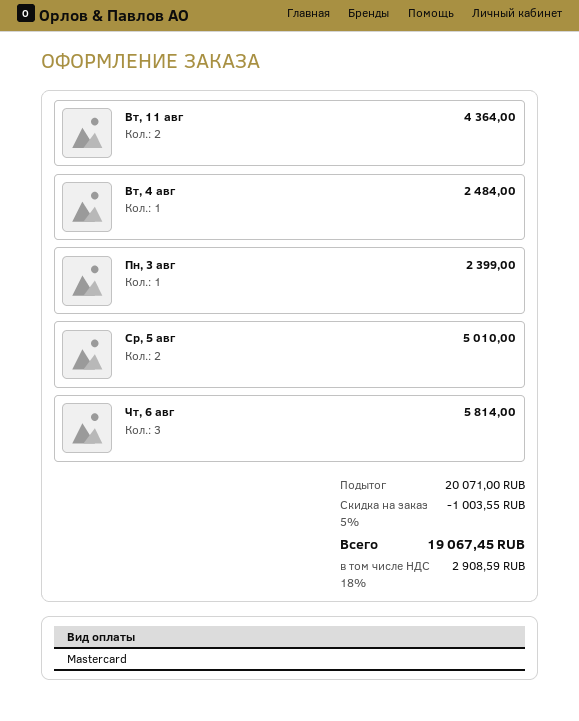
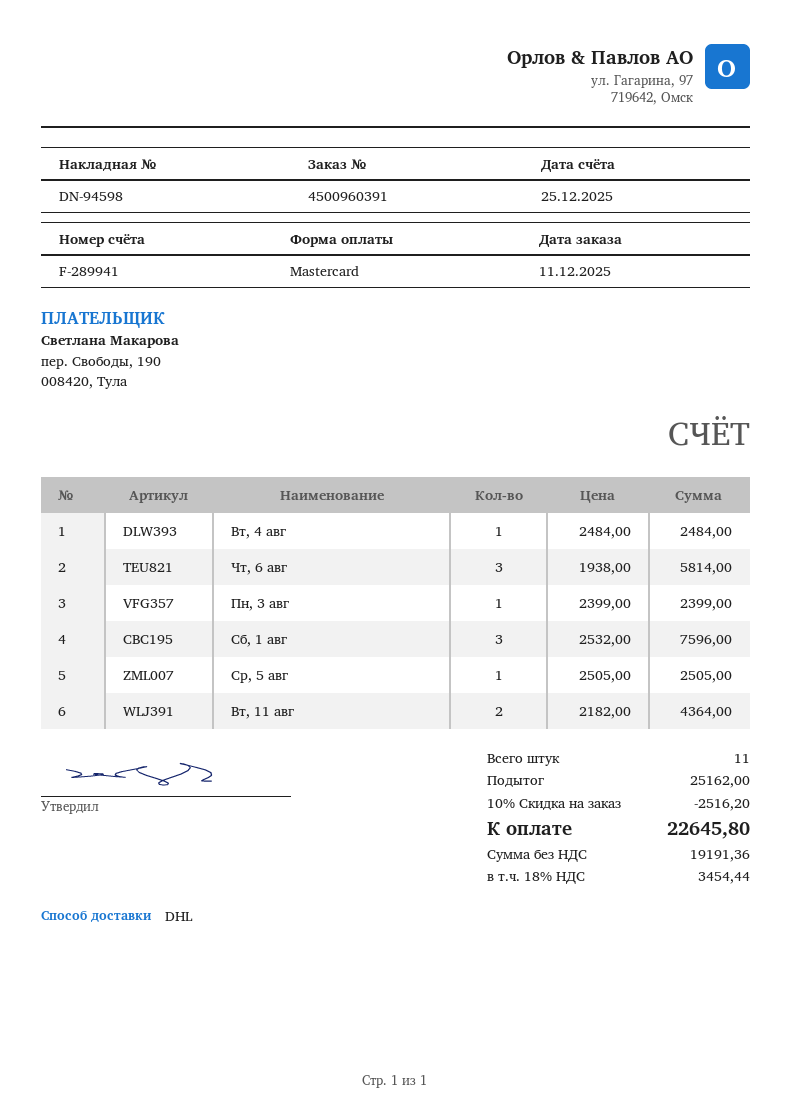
Ср, 5 авг: 2 for 5010.00 -> 1 for 2505.00
Сб, 1 авг: none -> 3 for 7596.00
subtotal: 20071.00 -> 25162.00
discount: 5% = 1003.55 -> 10% = 2516.20
tax: 18% = 2908.59 -> 18% = 3454.44
total: 19067.45 -> 22645.80

